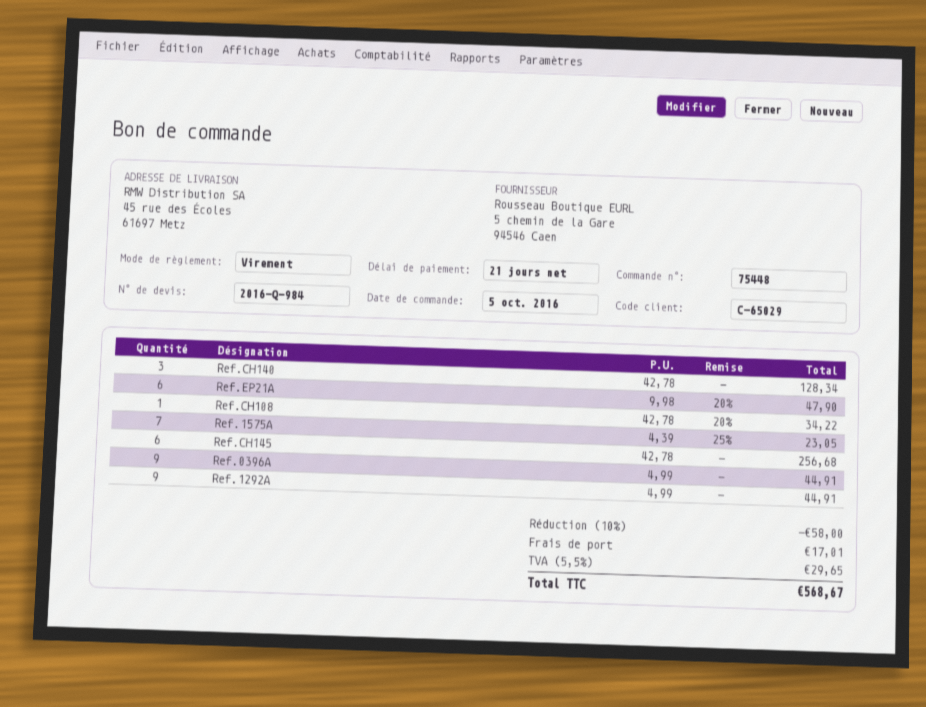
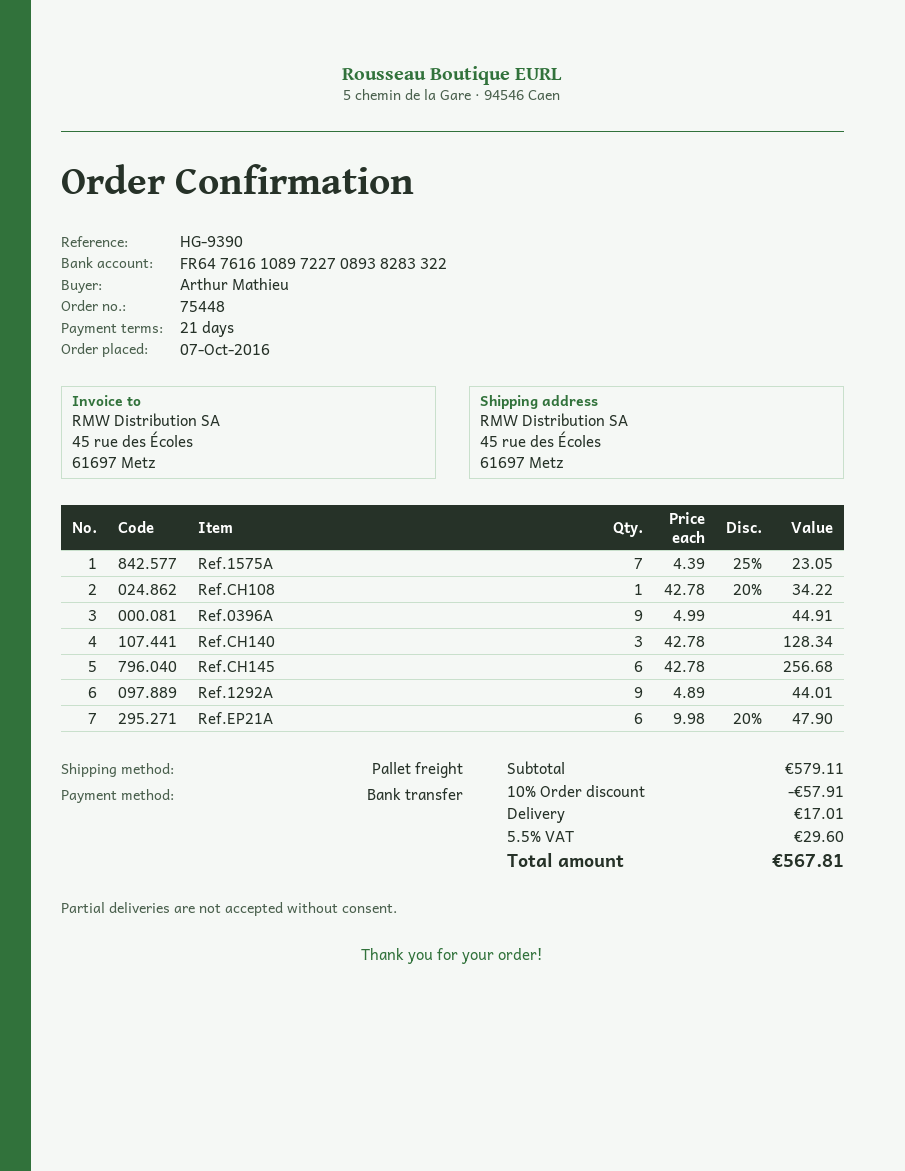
order date: 2016-10-05 -> 2016-10-07
Ref.1292A: 9 x 4.99 = 44.91 -> 9 x 4.89 = 44.01
discount: 10% = 58.00 -> 10% = 57.91
tax: 5.5% = 29.65 -> 5.5% = 29.60
total: 568.67 -> 567.81

